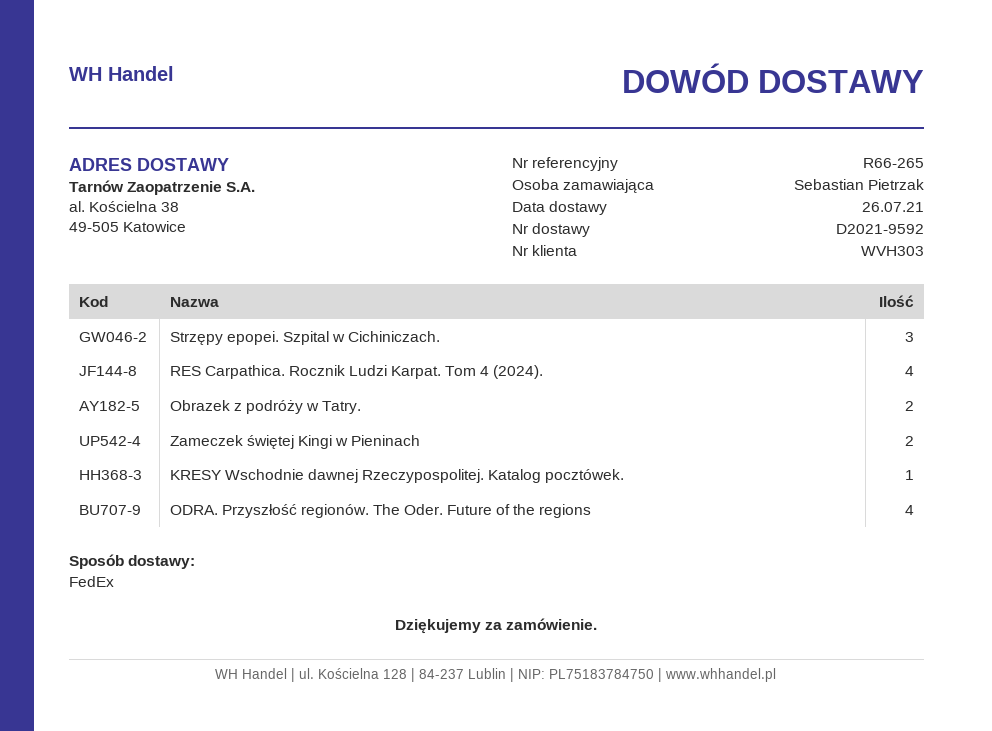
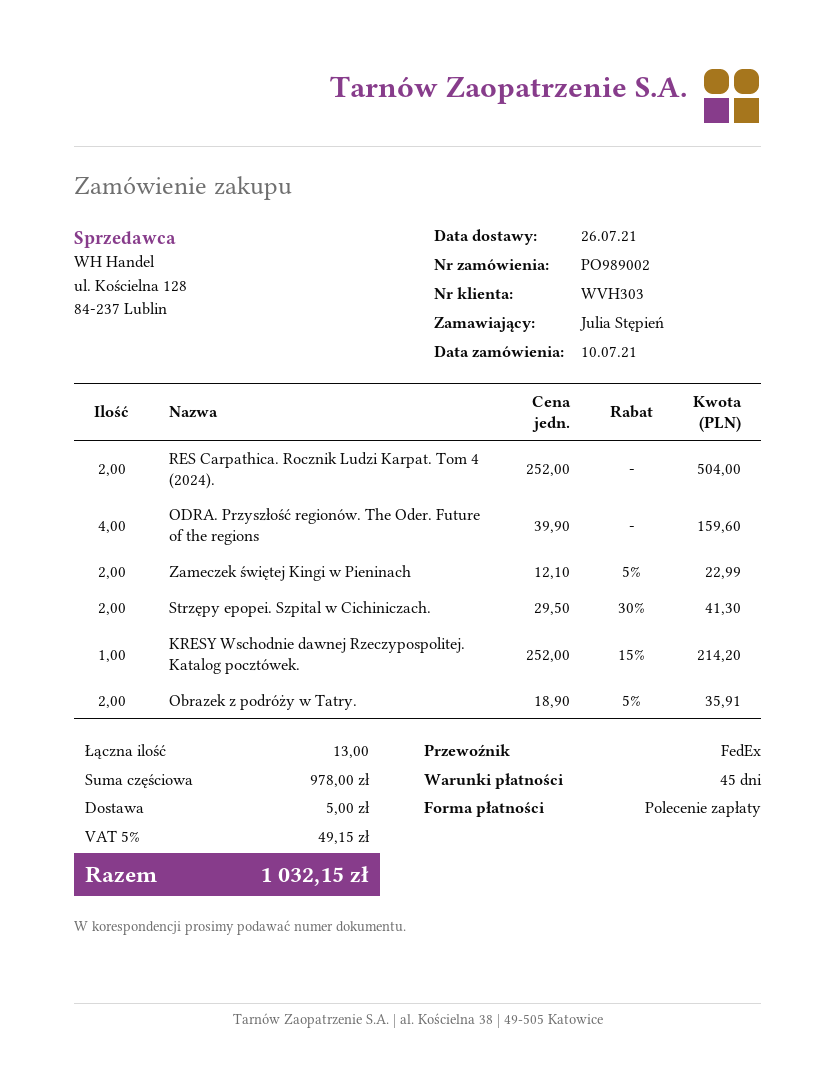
ordered by: Sebastian Pietrzak -> Julia Stępień
Strzępy epopei. Szpital w Cichiniczach.: 3 -> 2
RES Carpathica. Rocznik Ludzi Karpat. Tom 4 (2024).: 4 -> 2

